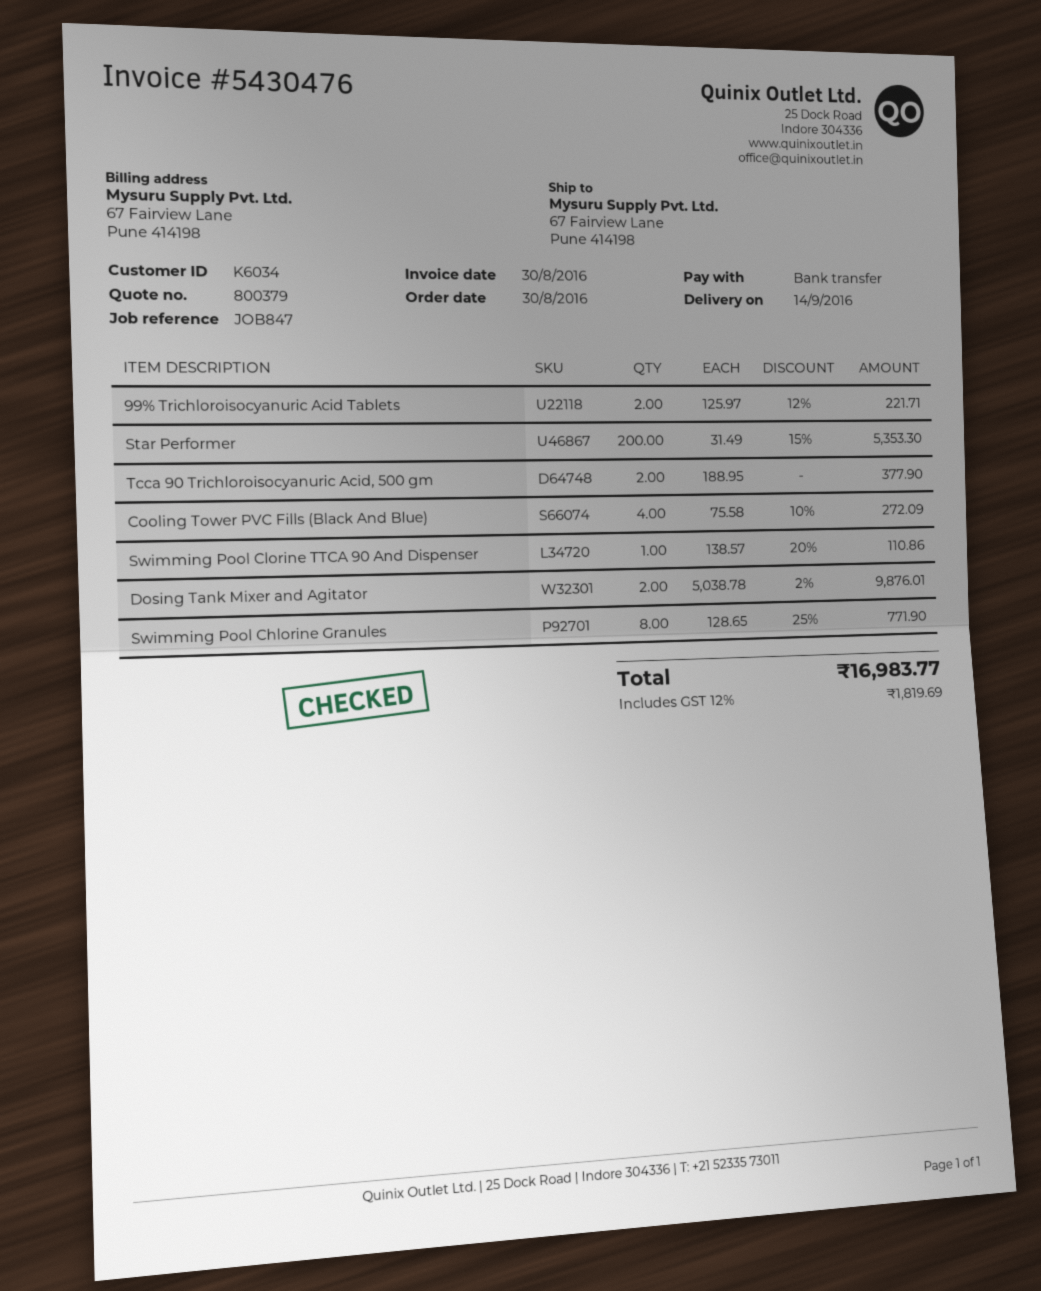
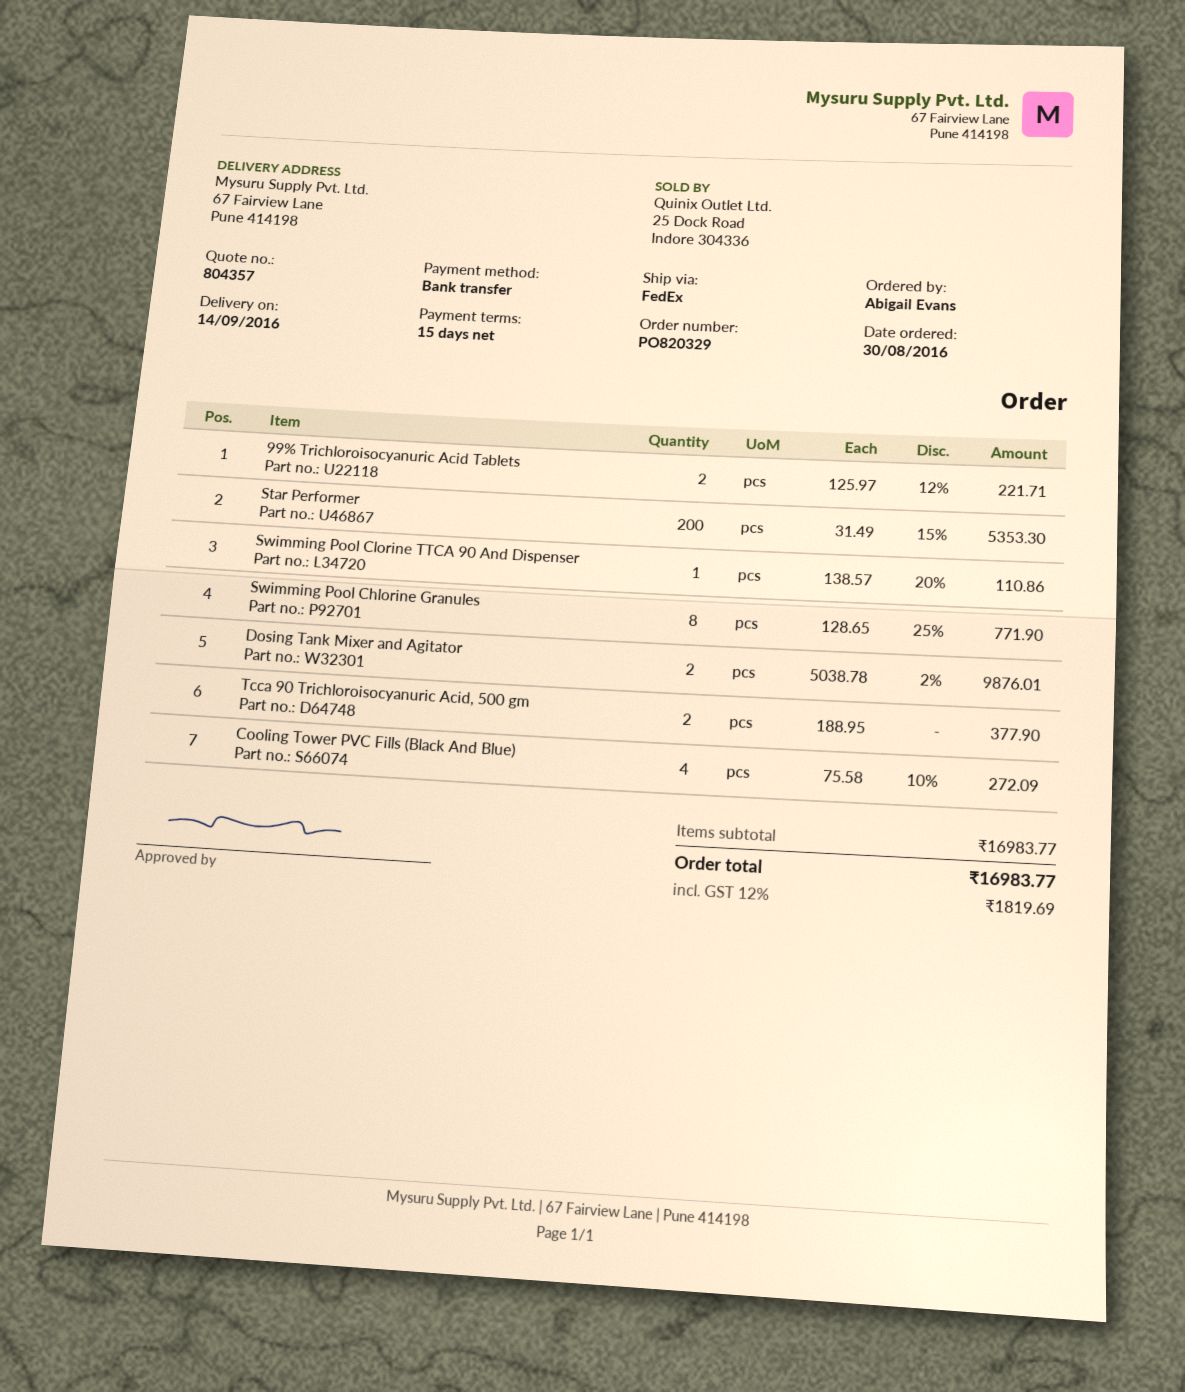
quote number: 800379 -> 804357

